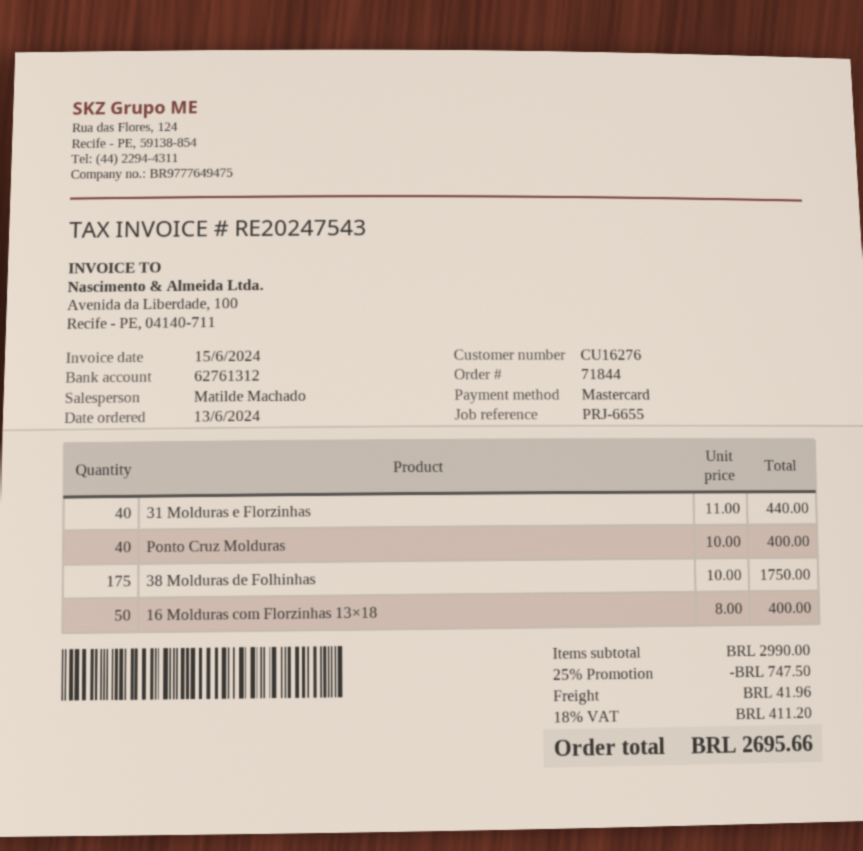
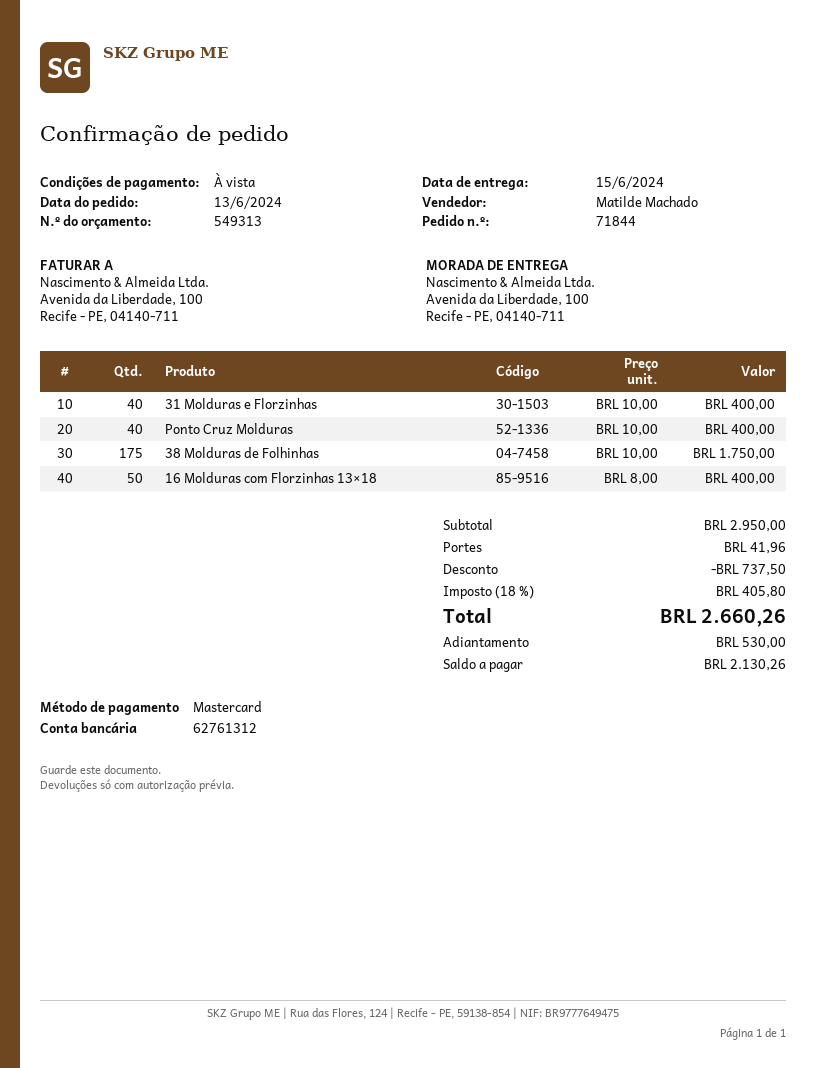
31 Molduras e Florzinhas: 40 x 11.00 = 440.00 -> 40 x 10.00 = 400.00
subtotal: 2990.00 -> 2950.00
discount: 747.50 -> 737.50
tax: 18% = 411.20 -> 18% = 405.80
total: 2695.66 -> 2660.26

